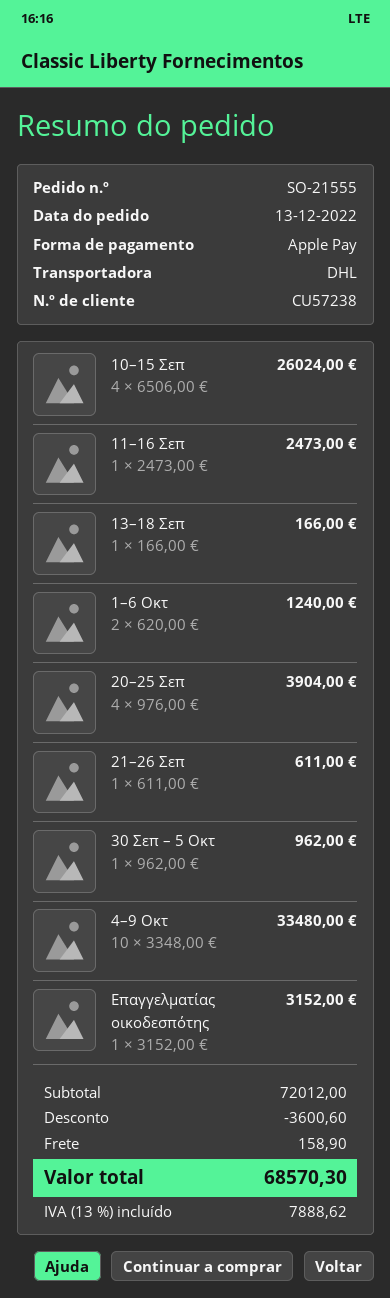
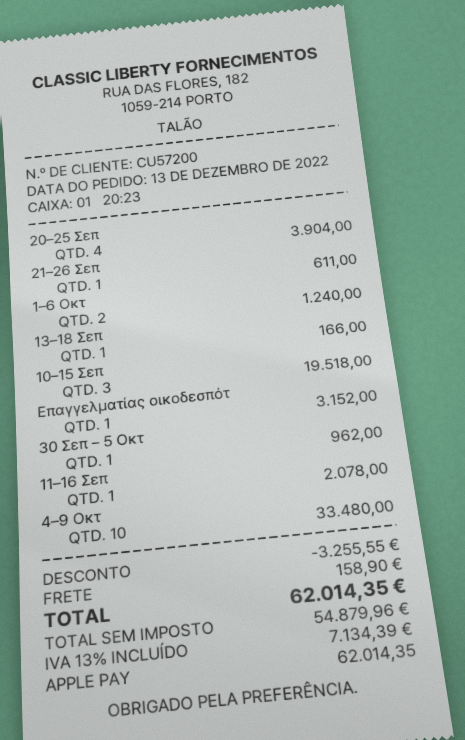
customer number: CU57238 -> CU57200
10–15 Σεπ: 4 for 26024.00 -> 3 for 19518.00
11–16 Σεπ: 1 for 2473.00 -> 1 for 2078.00
discount: 3600.60 -> 3255.55
tax: 13% = 7888.62 -> 13% = 7134.39
total: 68570.30 -> 62014.35

